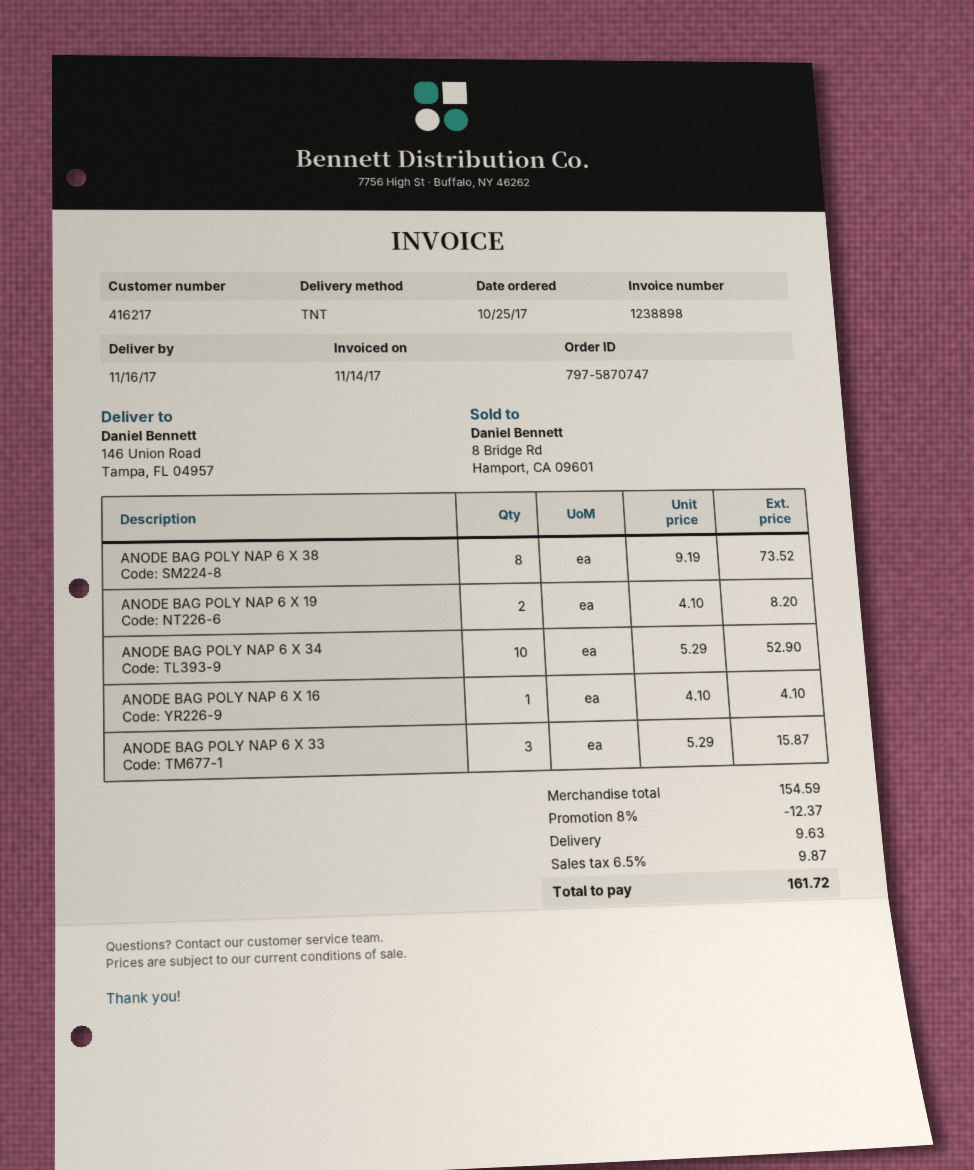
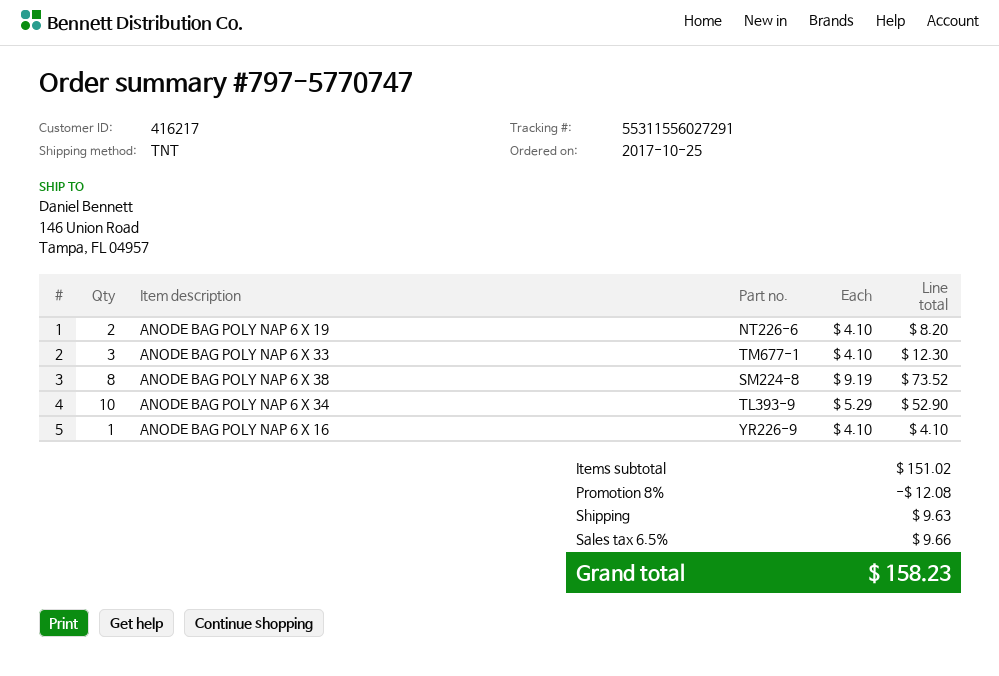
order number: 797-5870747 -> 797-5770747
ANODE BAG POLY NAP 6 X 33: 3 x 5.29 = 15.87 -> 3 x 4.10 = 12.30
subtotal: 154.59 -> 151.02
discount: 8% = 12.37 -> 8% = 12.08
tax: 6.5% = 9.87 -> 6.5% = 9.66
total: 161.72 -> 158.23

